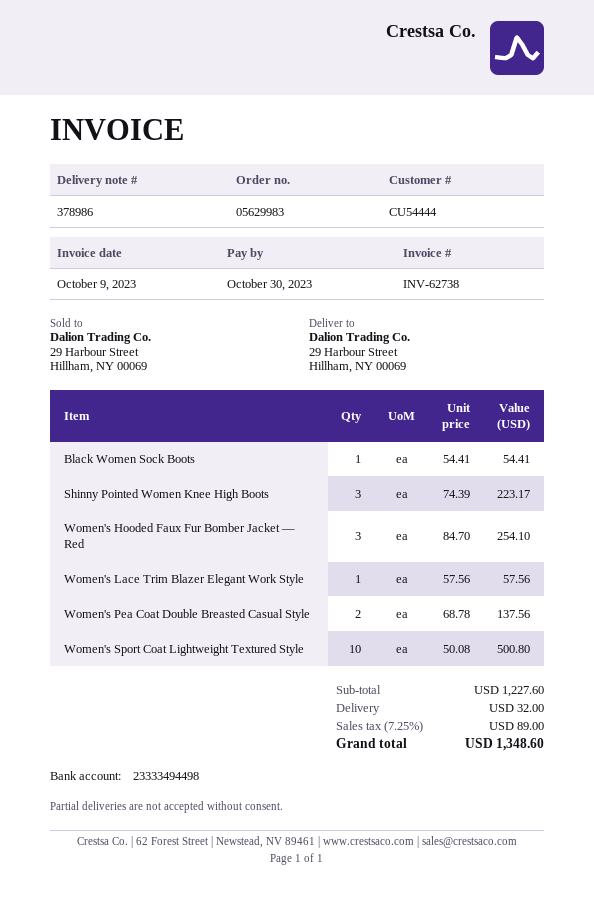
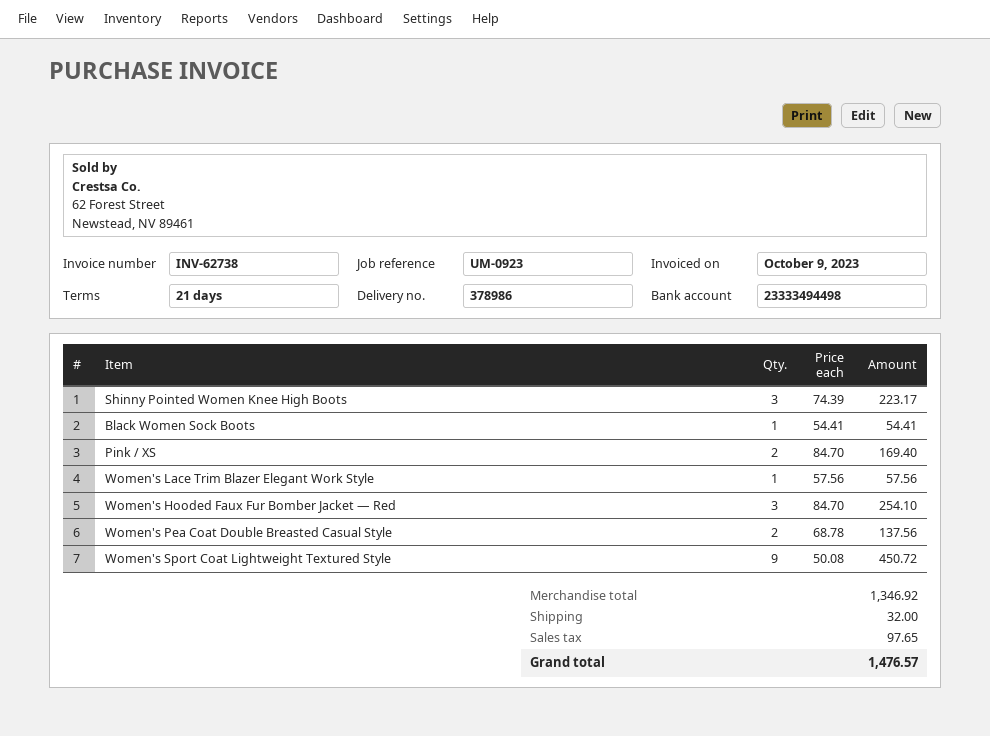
Women's Sport Coat Lightweight Textured Style: 10 x 50.08 = 500.80 -> 9 x 50.08 = 450.72
Pink / XS: none -> 2 x 84.70 = 169.40
subtotal: 1227.60 -> 1346.92
tax: 89.00 -> 97.65
total: 1348.60 -> 1476.57

